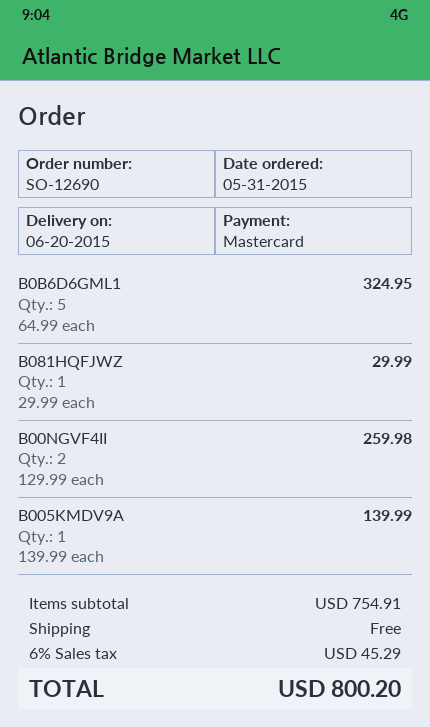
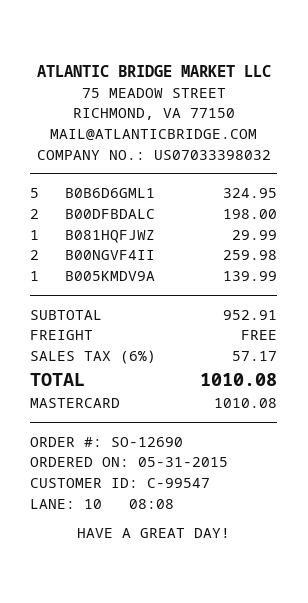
B00DFBDALC: none -> 2 for 198.00
subtotal: 754.91 -> 952.91
tax: 6% = 45.29 -> 6% = 57.17
total: 800.20 -> 1010.08

